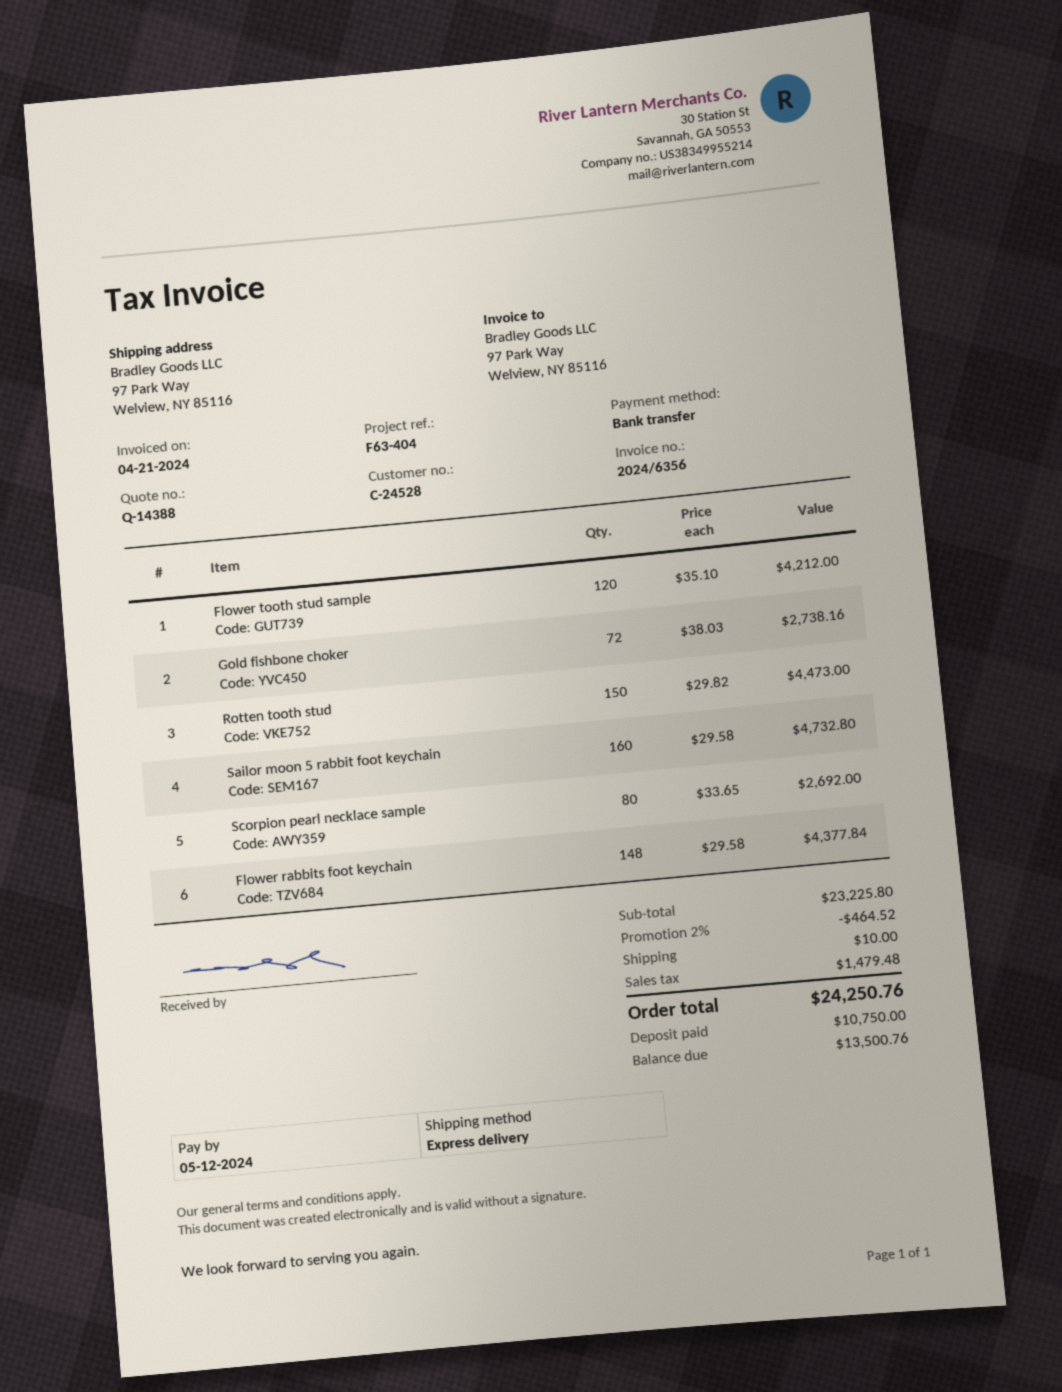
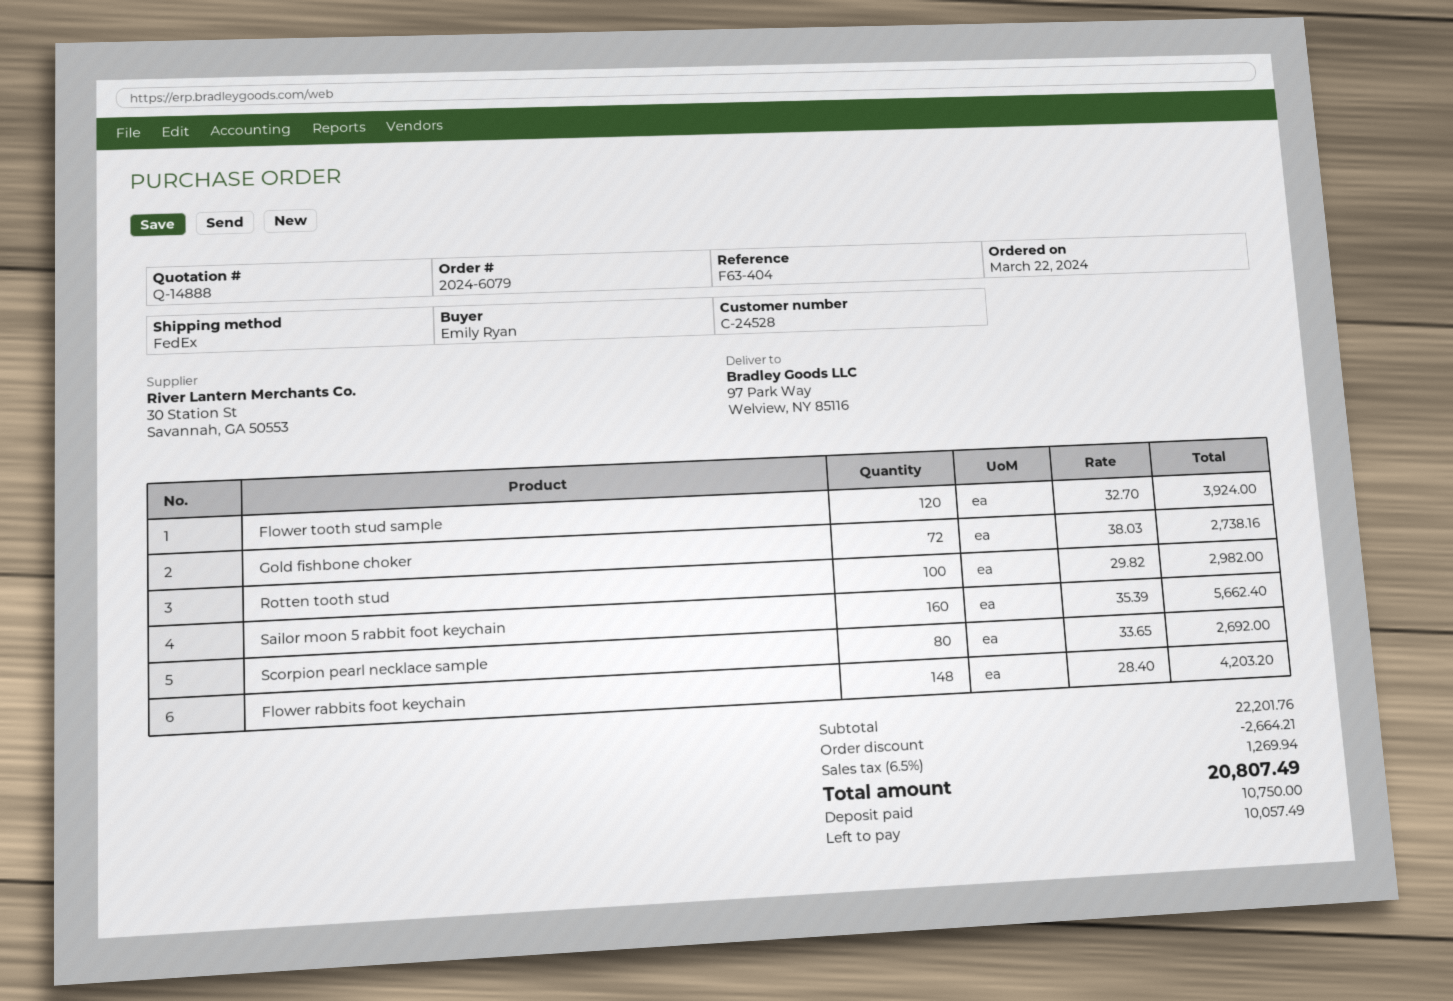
quote number: Q-14388 -> Q-14888
shipping method: express -> FedEx
Flower tooth stud sample: 120 x 35.10 = 4212.00 -> 120 x 32.70 = 3924.00
Rotten tooth stud: 150 x 29.82 = 4473.00 -> 100 x 29.82 = 2982.00
Sailor moon 5 rabbit foot keychain: 160 x 29.58 = 4732.80 -> 160 x 35.39 = 5662.40
Flower rabbits foot keychain: 148 x 29.58 = 4377.84 -> 148 x 28.40 = 4203.20
subtotal: 23225.80 -> 22201.76
discount: 464.52 -> 2664.21
shipping: 10.00 -> none
tax: 1479.48 -> 1269.94
total: 24250.76 -> 20807.49
balance: 13500.76 -> 10057.49

